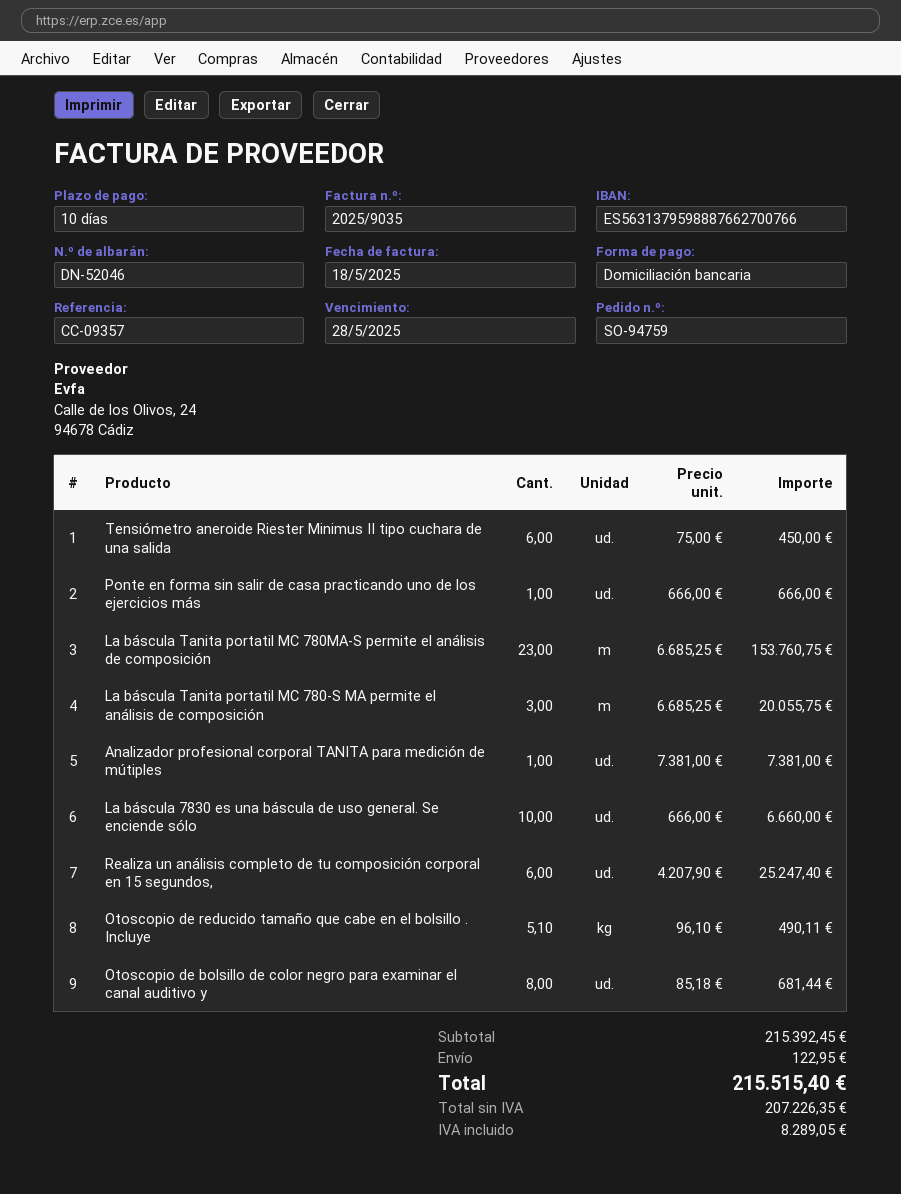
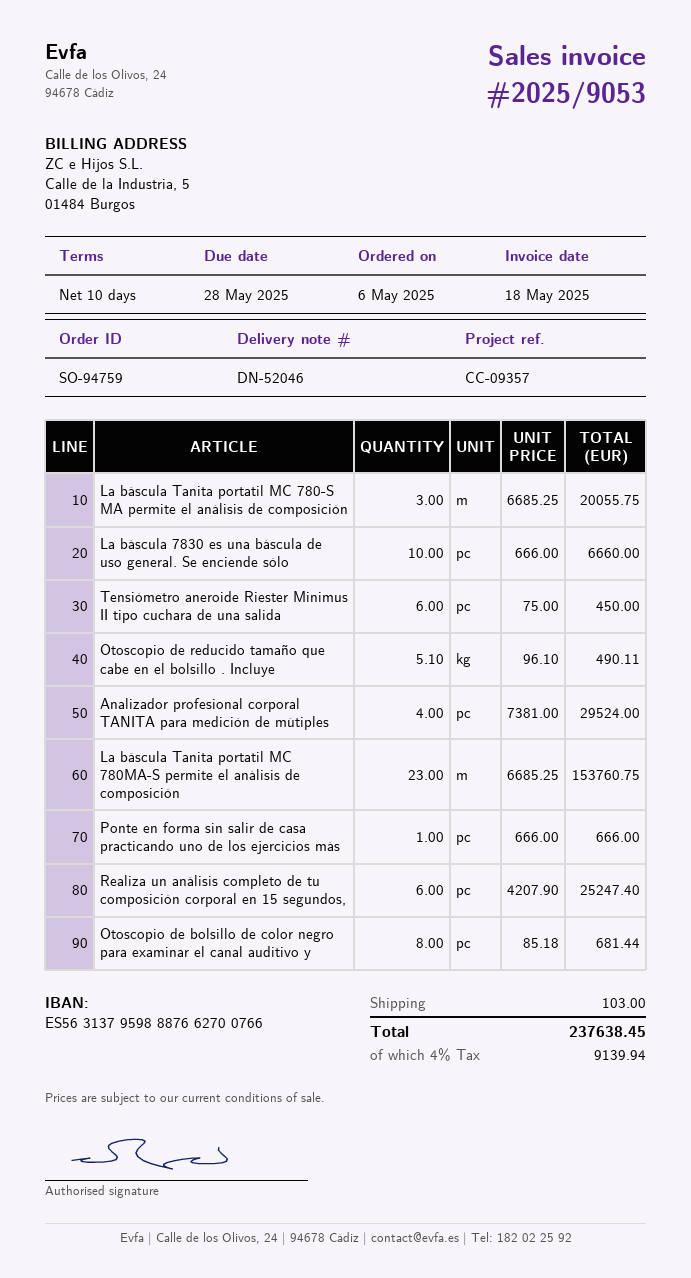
invoice number: 2025/9035 -> 2025/9053
Analizador profesional corporal TANITA para medición de mútiples: 1 x 7381.00 = 7381.00 -> 4 x 7381.00 = 29524.00
shipping: 122.95 -> 103.00
tax: 8289.05 -> 9139.94
total: 215515.40 -> 237638.45

